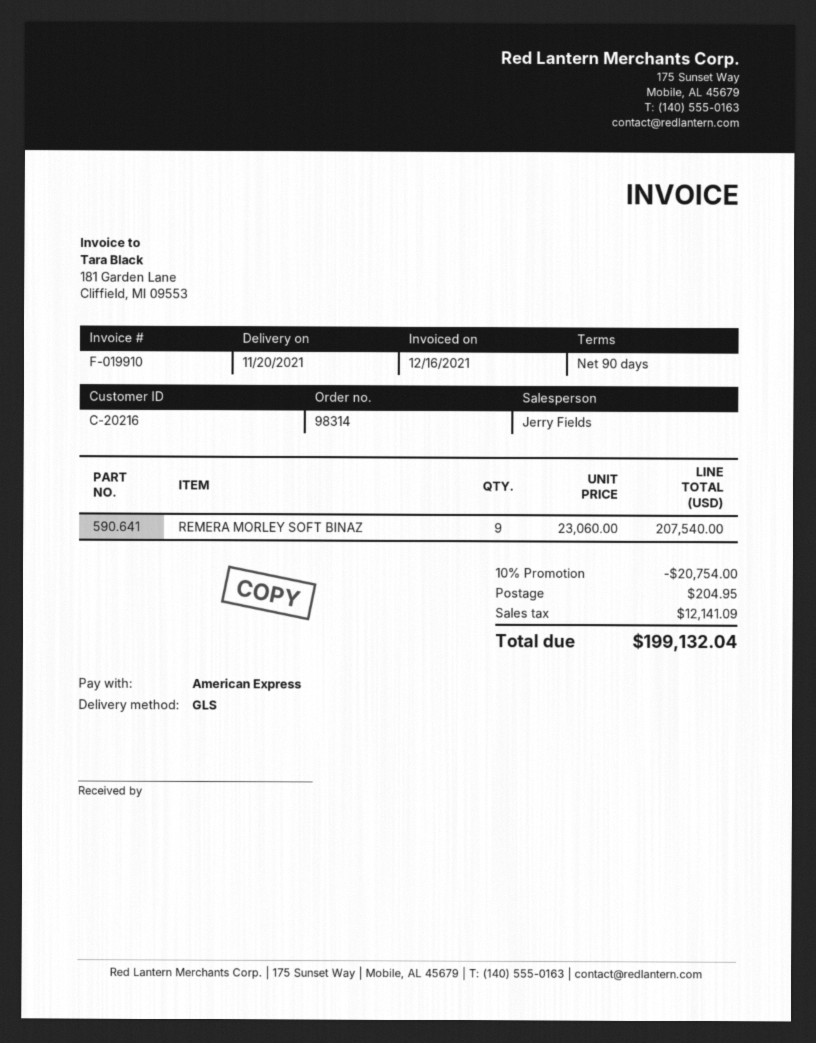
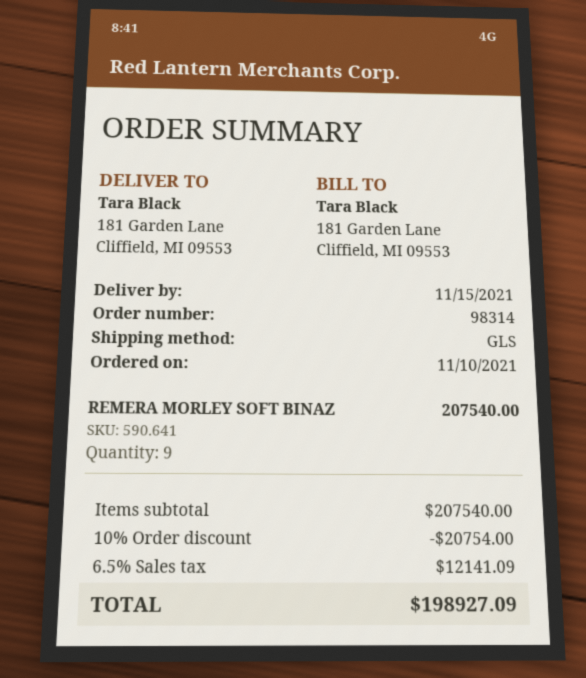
delivery date: 2021-11-20 -> 2021-11-15
shipping: 204.95 -> none
total: 199132.04 -> 198927.09

